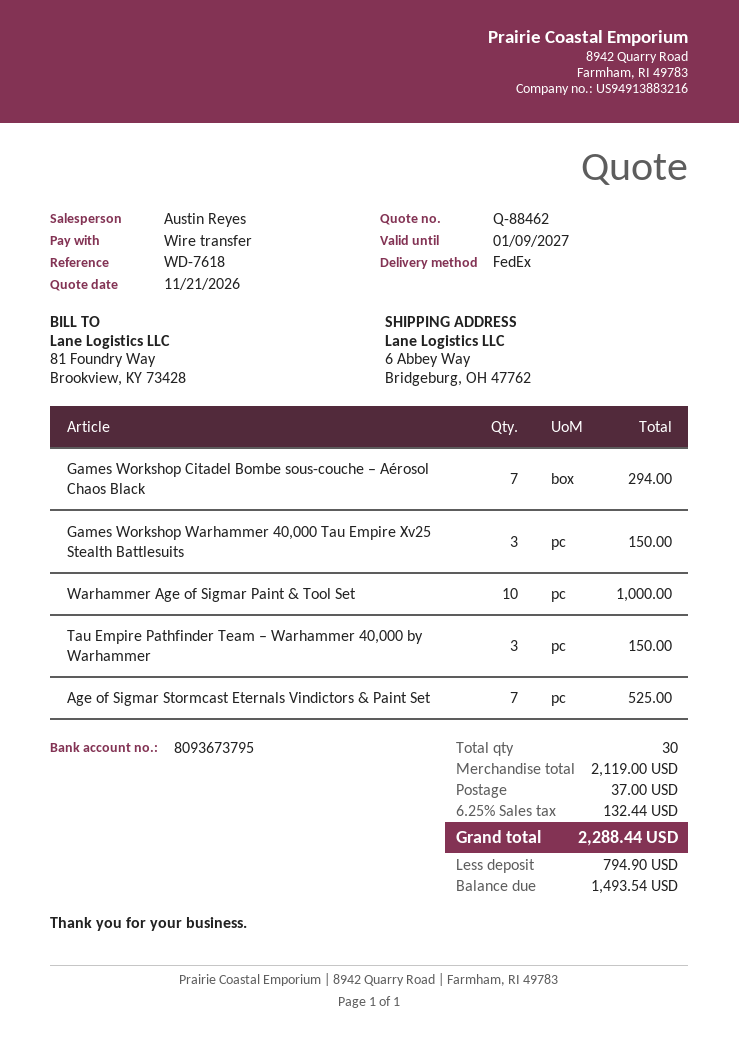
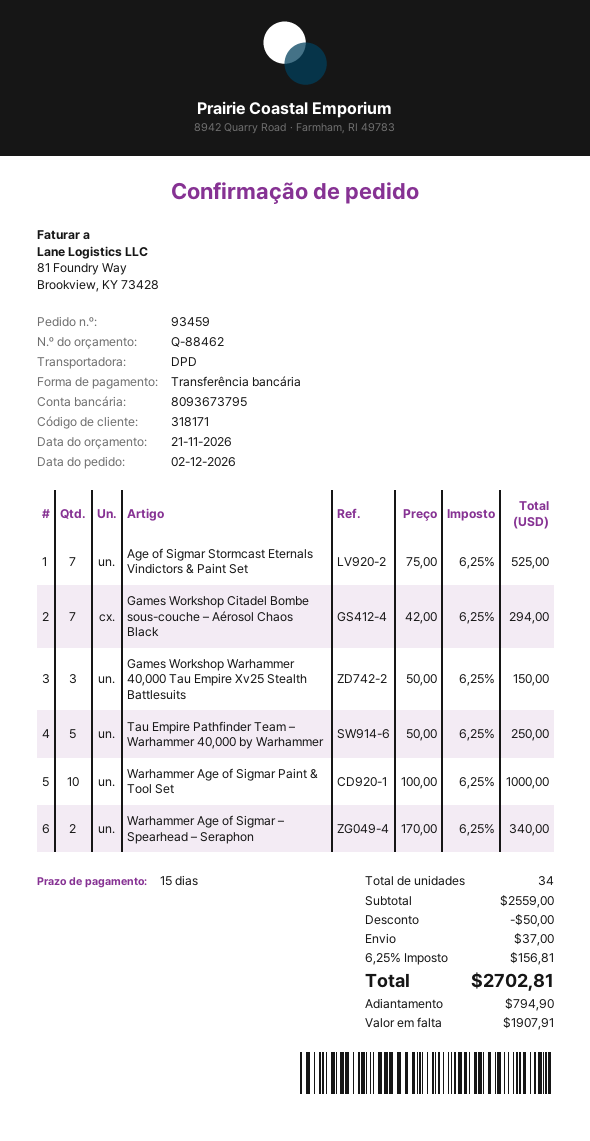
shipping method: FedEx -> DPD
Tau Empire Pathfinder Team – Warhammer 40,000 by Warhammer: 3 for 150.00 -> 5 for 250.00
Warhammer Age of Sigmar – Spearhead – Seraphon: none -> 2 for 340.00
total quantity: 30 -> 34
subtotal: 2119.00 -> 2559.00
discount: none -> 50.00
tax: 6.25% = 132.44 -> 6.25% = 156.81
total: 2288.44 -> 2702.81
balance: 1493.54 -> 1907.91

